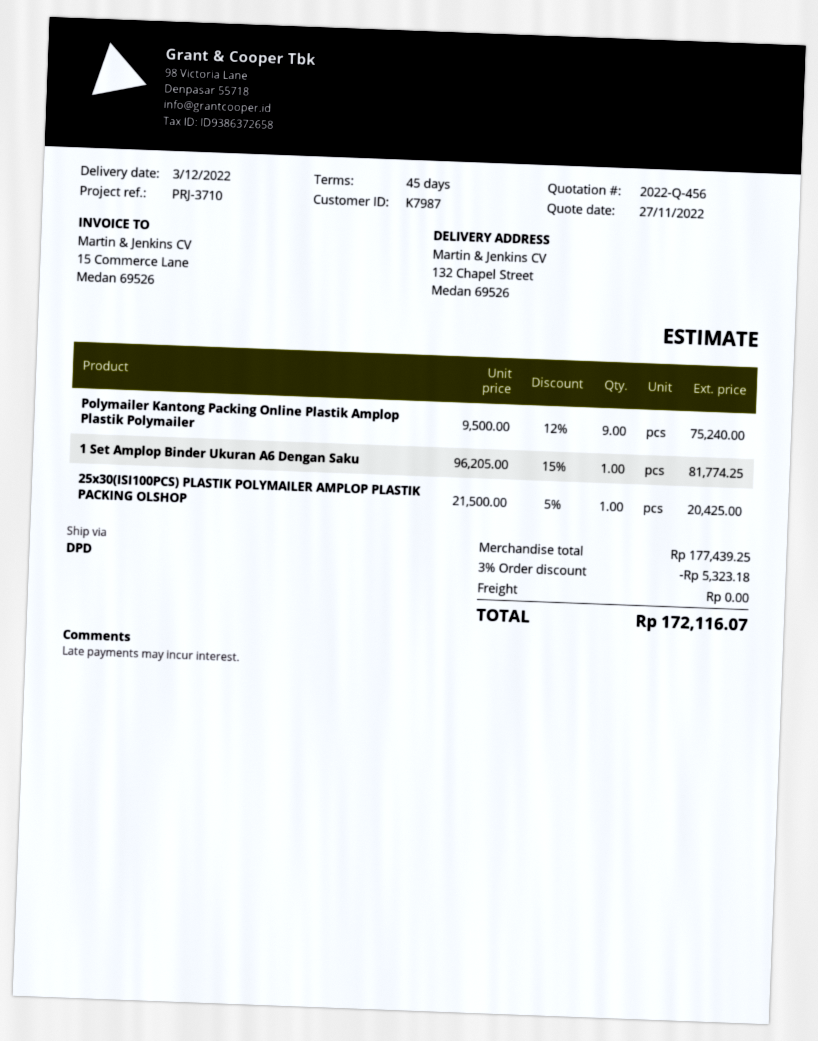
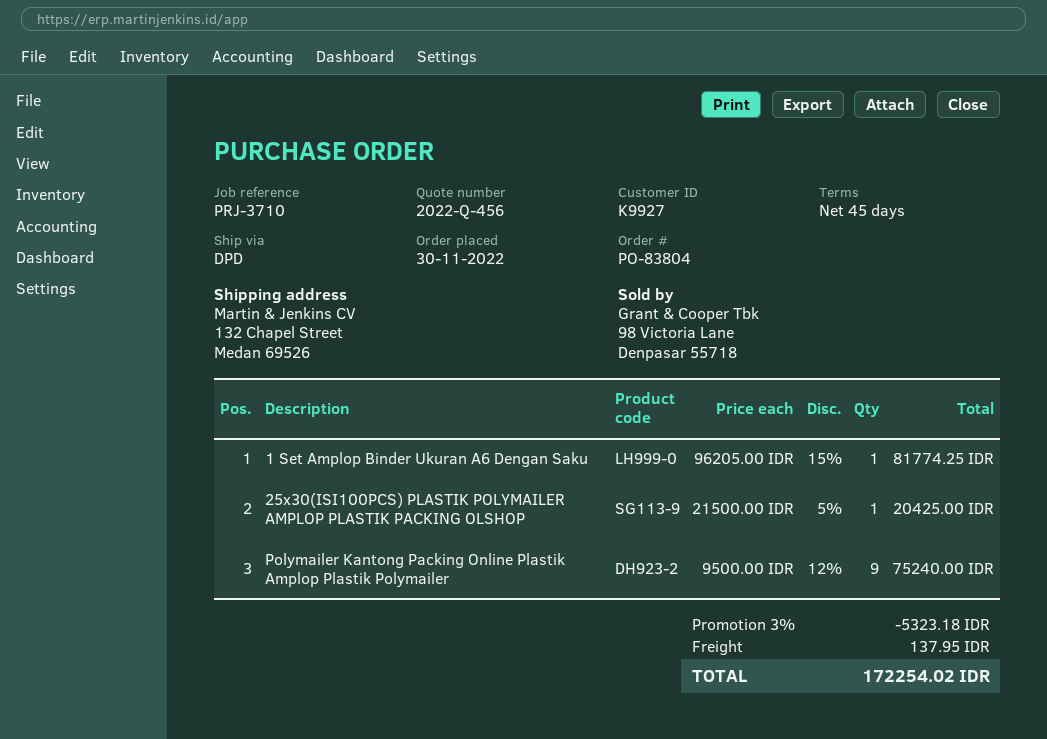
customer number: K7987 -> K9927
shipping: 0.00 -> 137.95
total: 172116.07 -> 172254.02

